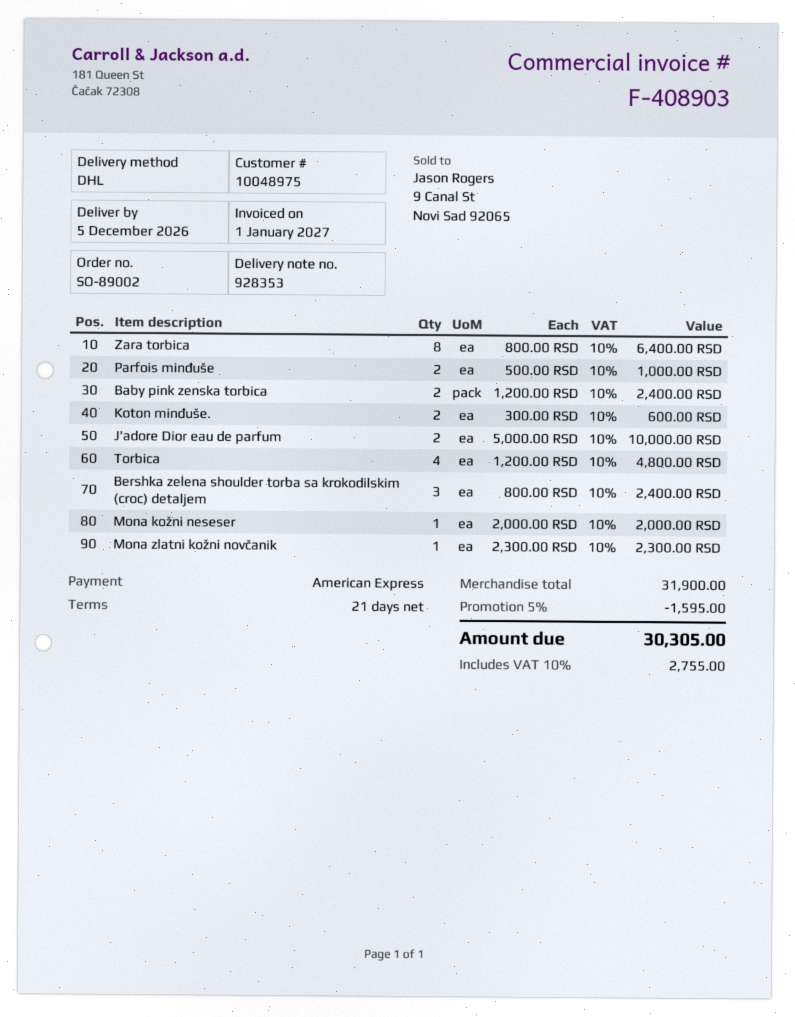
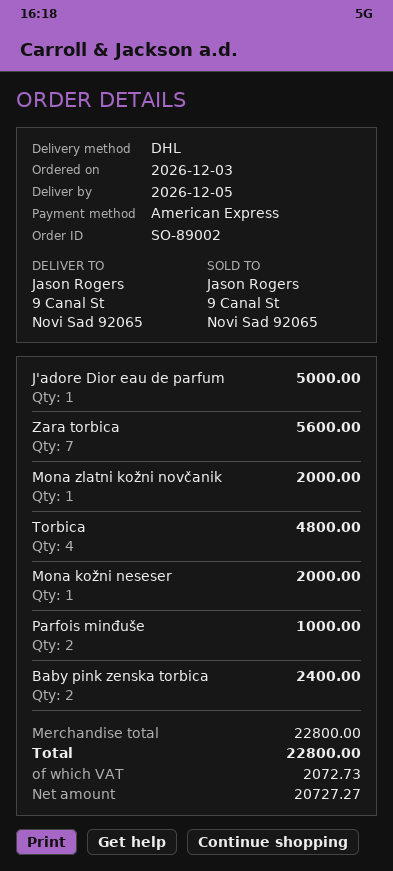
Zara torbica: 8 for 6400.00 -> 7 for 5600.00
Koton minđuše.: 2 for 600.00 -> none
J'adore Dior eau de parfum: 2 for 10000.00 -> 1 for 5000.00
Bershka zelena shoulder torba sa krokodilskim (croc) detaljem: 3 for 2400.00 -> none
Mona zlatni kožni novčanik: 1 for 2300.00 -> 1 for 2000.00
subtotal: 31900.00 -> 22800.00
discount: 5% = 1595.00 -> none
tax: 2755.00 -> 2072.73
total: 30305.00 -> 22800.00

